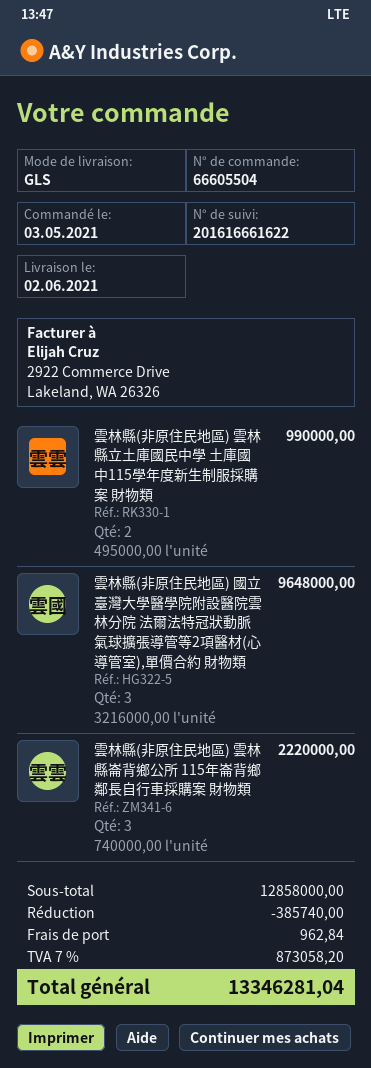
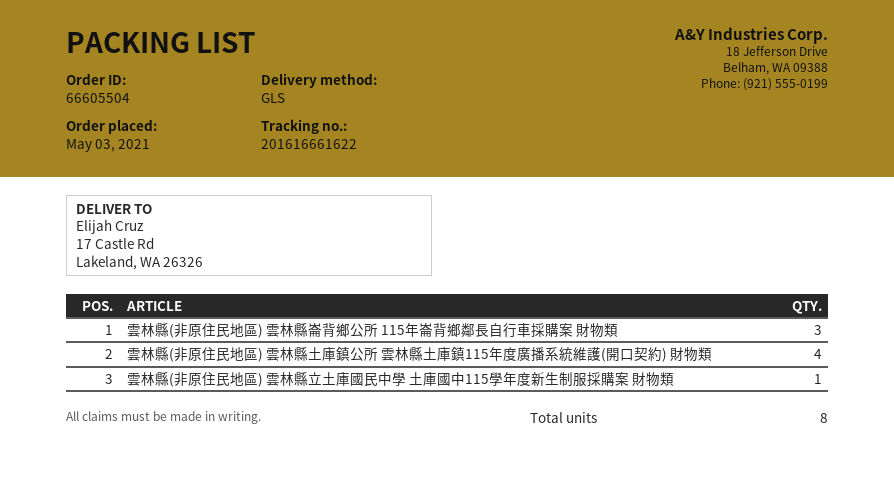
雲林縣(非原住民地區) 雲林縣立土庫國民中學 土庫國中115學年度新生制服採購案 財物類: 2 -> 1
雲林縣(非原住民地區) 國立臺灣大學醫學院附設醫院雲林分院 法爾法特冠狀動脈氣球擴張導管等2項醫材(心導管室),單價合約 財物類: 3 -> none
雲林縣(非原住民地區) 雲林縣土庫鎮公所 雲林縣土庫鎮115年度廣播系統維護(開口契約) 財物類: none -> 4

